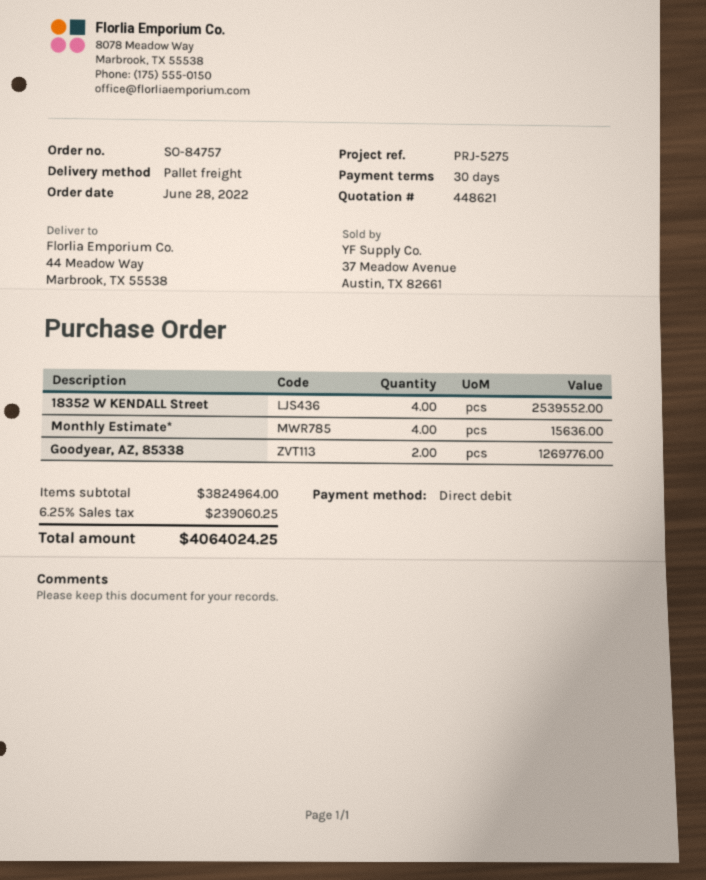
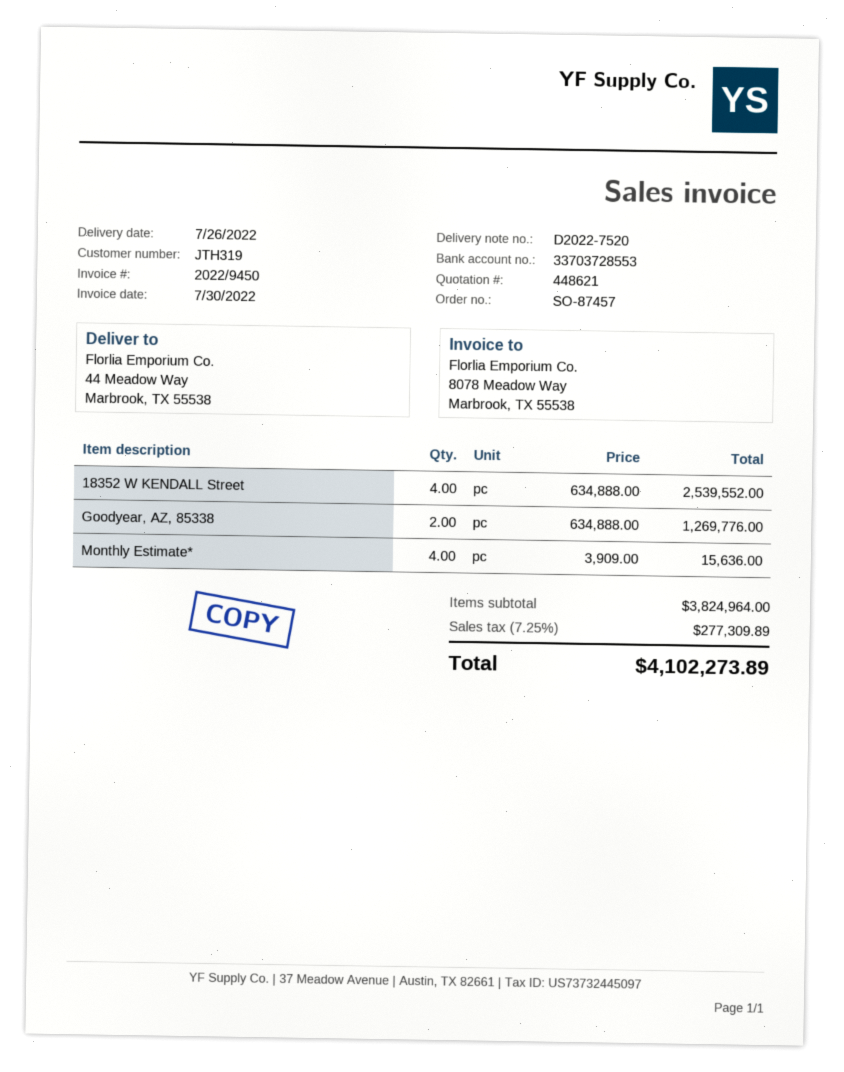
order number: SO-84757 -> SO-87457
tax: 6.25% = 239060.25 -> 7.25% = 277309.89
total: 4064024.25 -> 4102273.89

